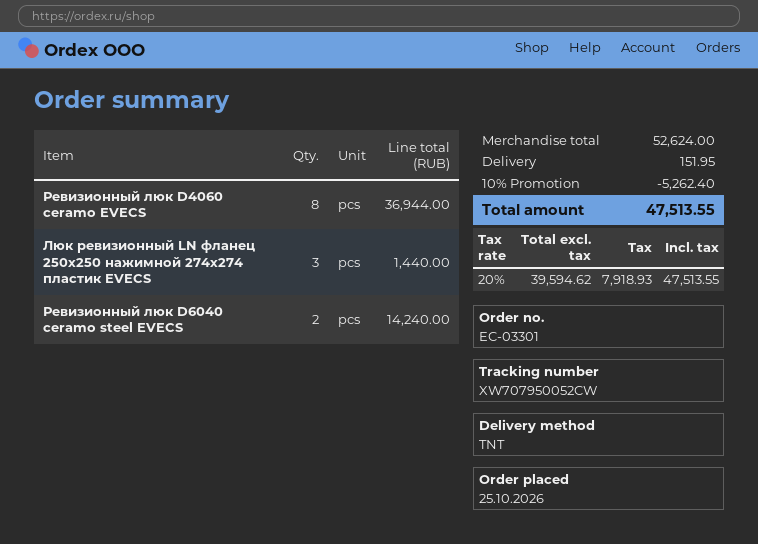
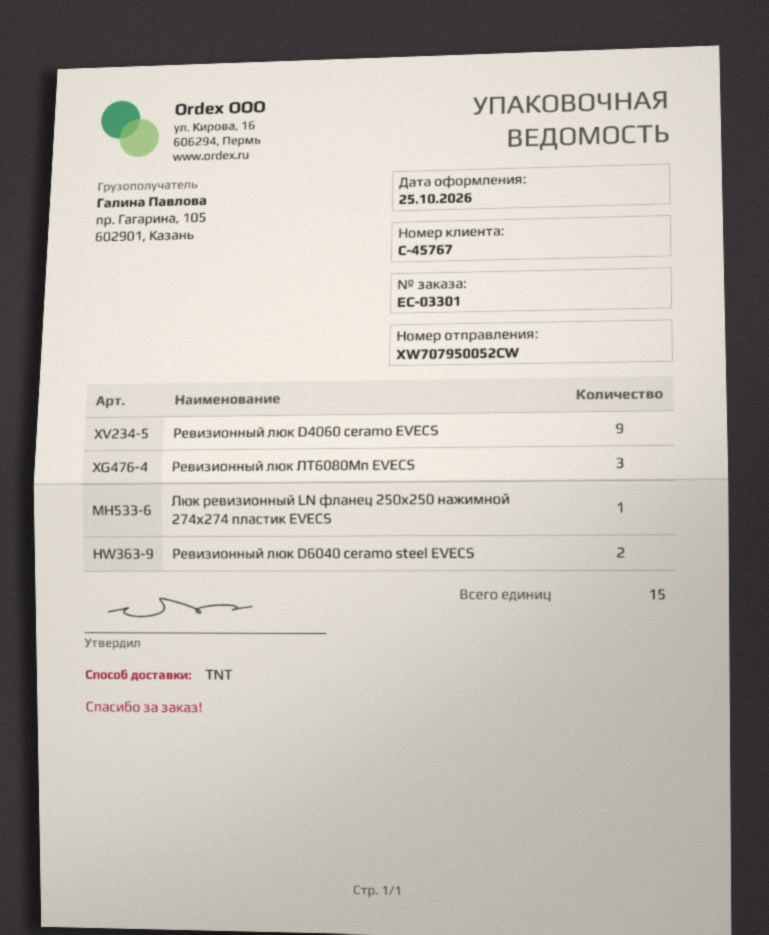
Ревизионный люк D4060 ceramo EVECS: 8 -> 9
Люк ревизионный LN фланец 250х250 нажимной 274х274 пластик EVECS: 3 -> 1
Ревизионный люк ЛТ6080Мп EVECS: none -> 3

